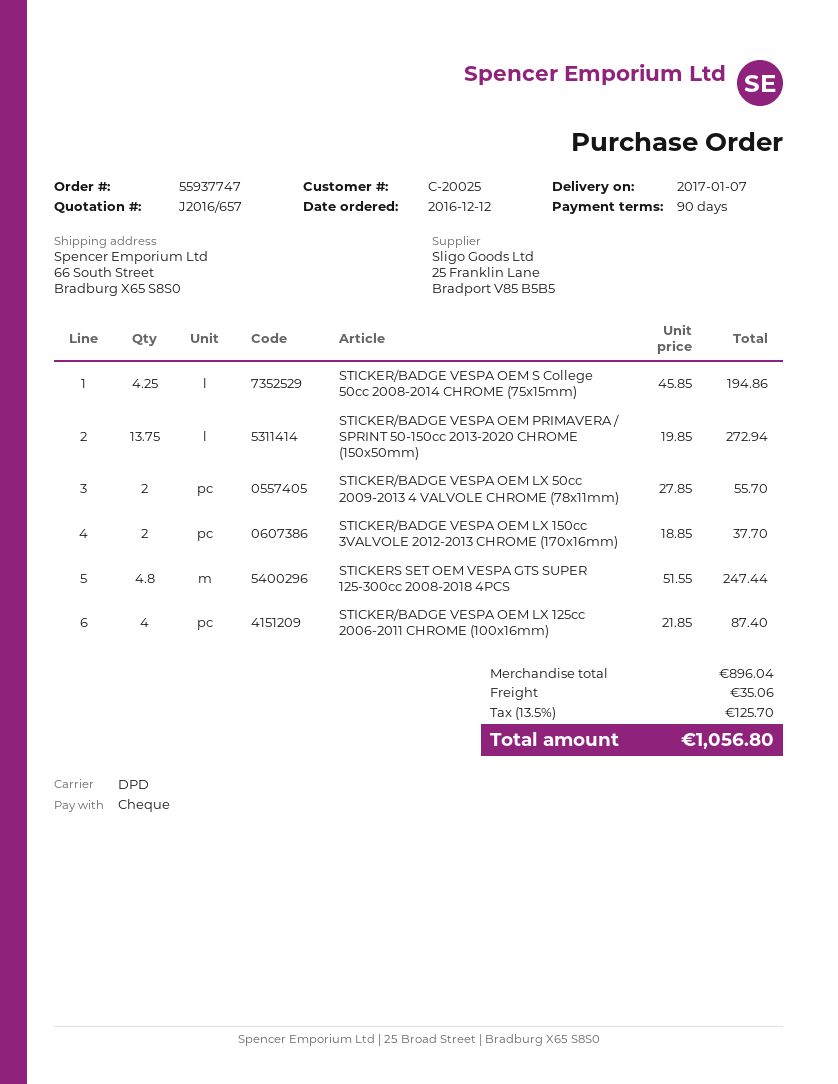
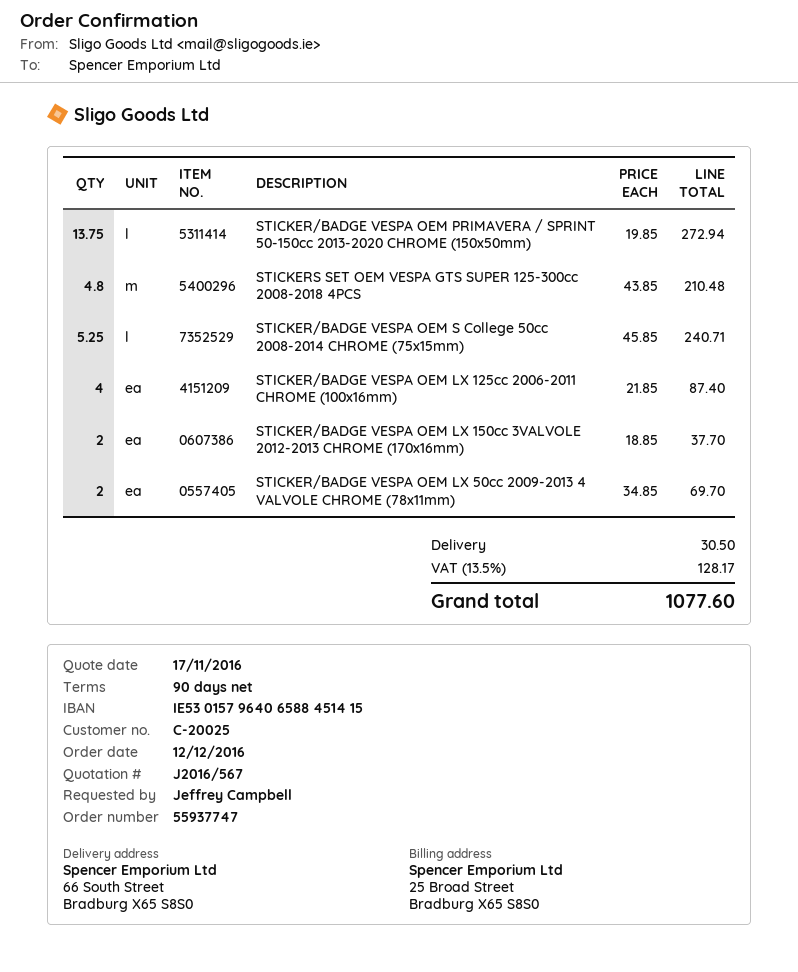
quote number: J2016/657 -> J2016/567
STICKER/BADGE VESPA OEM S College 50cc 2008-2014 CHROME (75x15mm): 4.25 x 45.85 = 194.86 -> 5.25 x 45.85 = 240.71
STICKER/BADGE VESPA OEM LX 50cc 2009-2013 4 VALVOLE CHROME (78x11mm): 2 x 27.85 = 55.70 -> 2 x 34.85 = 69.70
STICKERS SET OEM VESPA GTS SUPER 125-300cc 2008-2018 4PCS: 4.8 x 51.55 = 247.44 -> 4.8 x 43.85 = 210.48
shipping: 35.06 -> 30.50
tax: 13.5% = 125.70 -> 13.5% = 128.17
total: 1056.80 -> 1077.60

